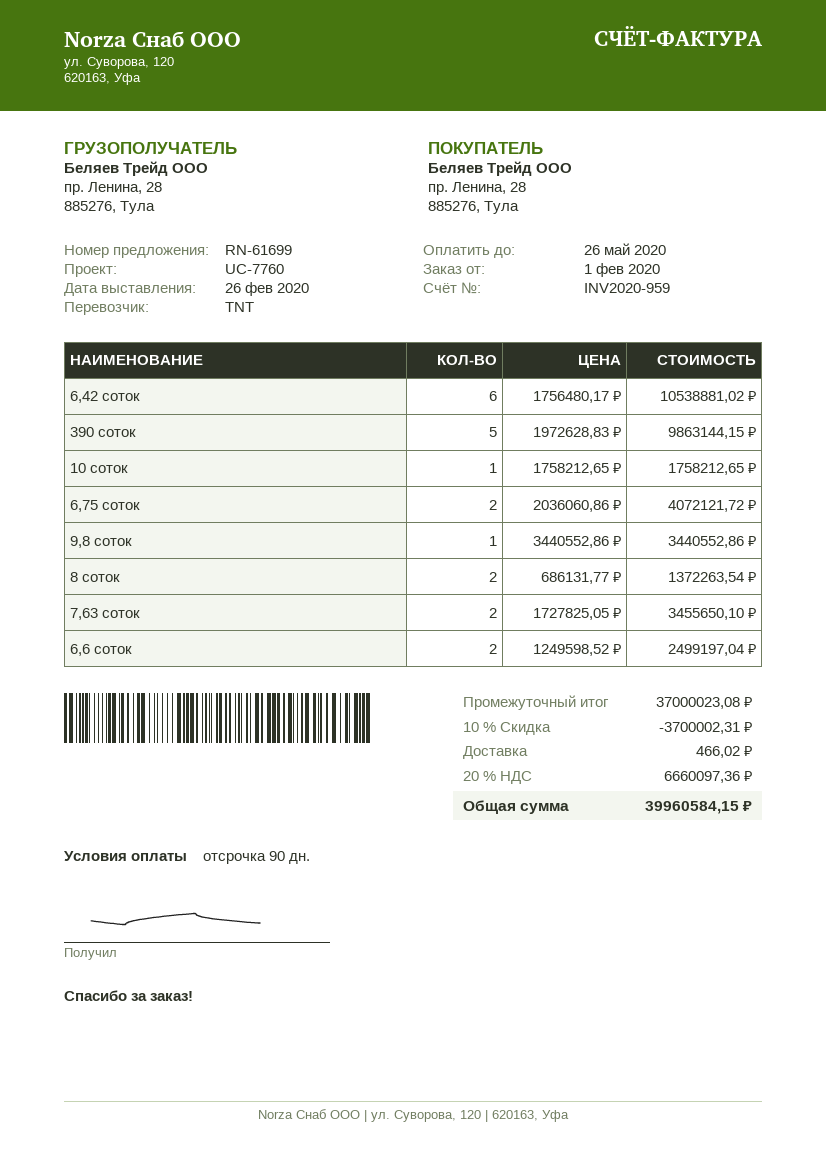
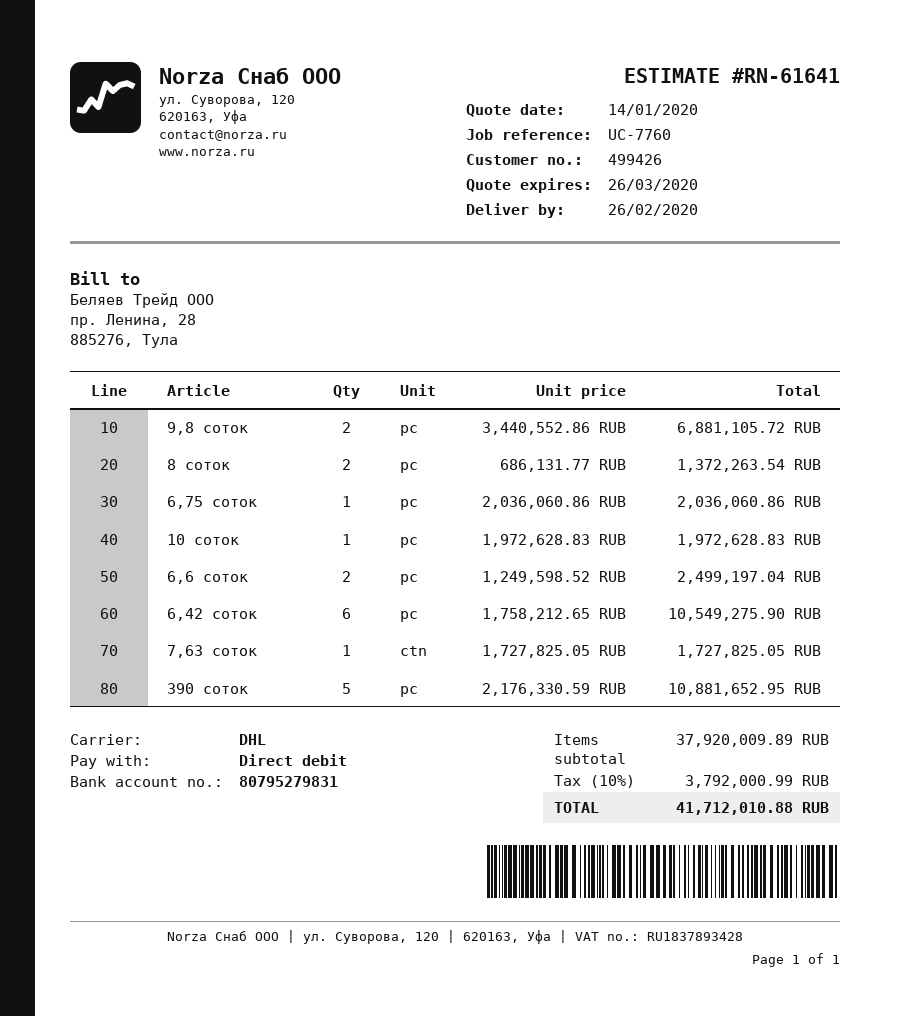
quote number: RN-61699 -> RN-61641
shipping method: TNT -> DHL
6,42 соток: 6 x 1756480.17 = 10538881.02 -> 6 x 1758212.65 = 10549275.90
390 соток: 5 x 1972628.83 = 9863144.15 -> 5 x 2176330.59 = 10881652.95
10 соток: 1 x 1758212.65 = 1758212.65 -> 1 x 1972628.83 = 1972628.83
6,75 соток: 2 x 2036060.86 = 4072121.72 -> 1 x 2036060.86 = 2036060.86
9,8 соток: 1 x 3440552.86 = 3440552.86 -> 2 x 3440552.86 = 6881105.72
7,63 соток: 2 x 1727825.05 = 3455650.10 -> 1 x 1727825.05 = 1727825.05
subtotal: 37000023.08 -> 37920009.89
discount: 10% = 3700002.31 -> none
shipping: 466.02 -> none
tax: 20% = 6660097.36 -> 10% = 3792000.99
total: 39960584.15 -> 41712010.88

